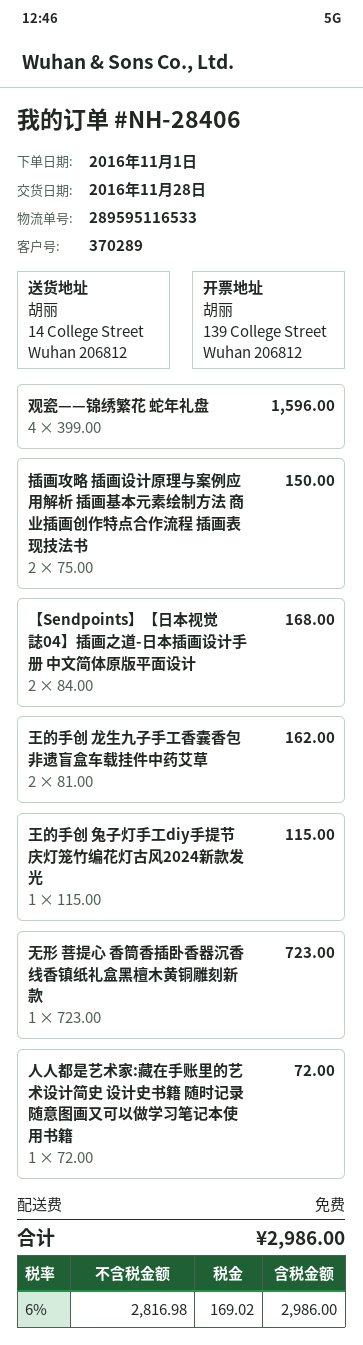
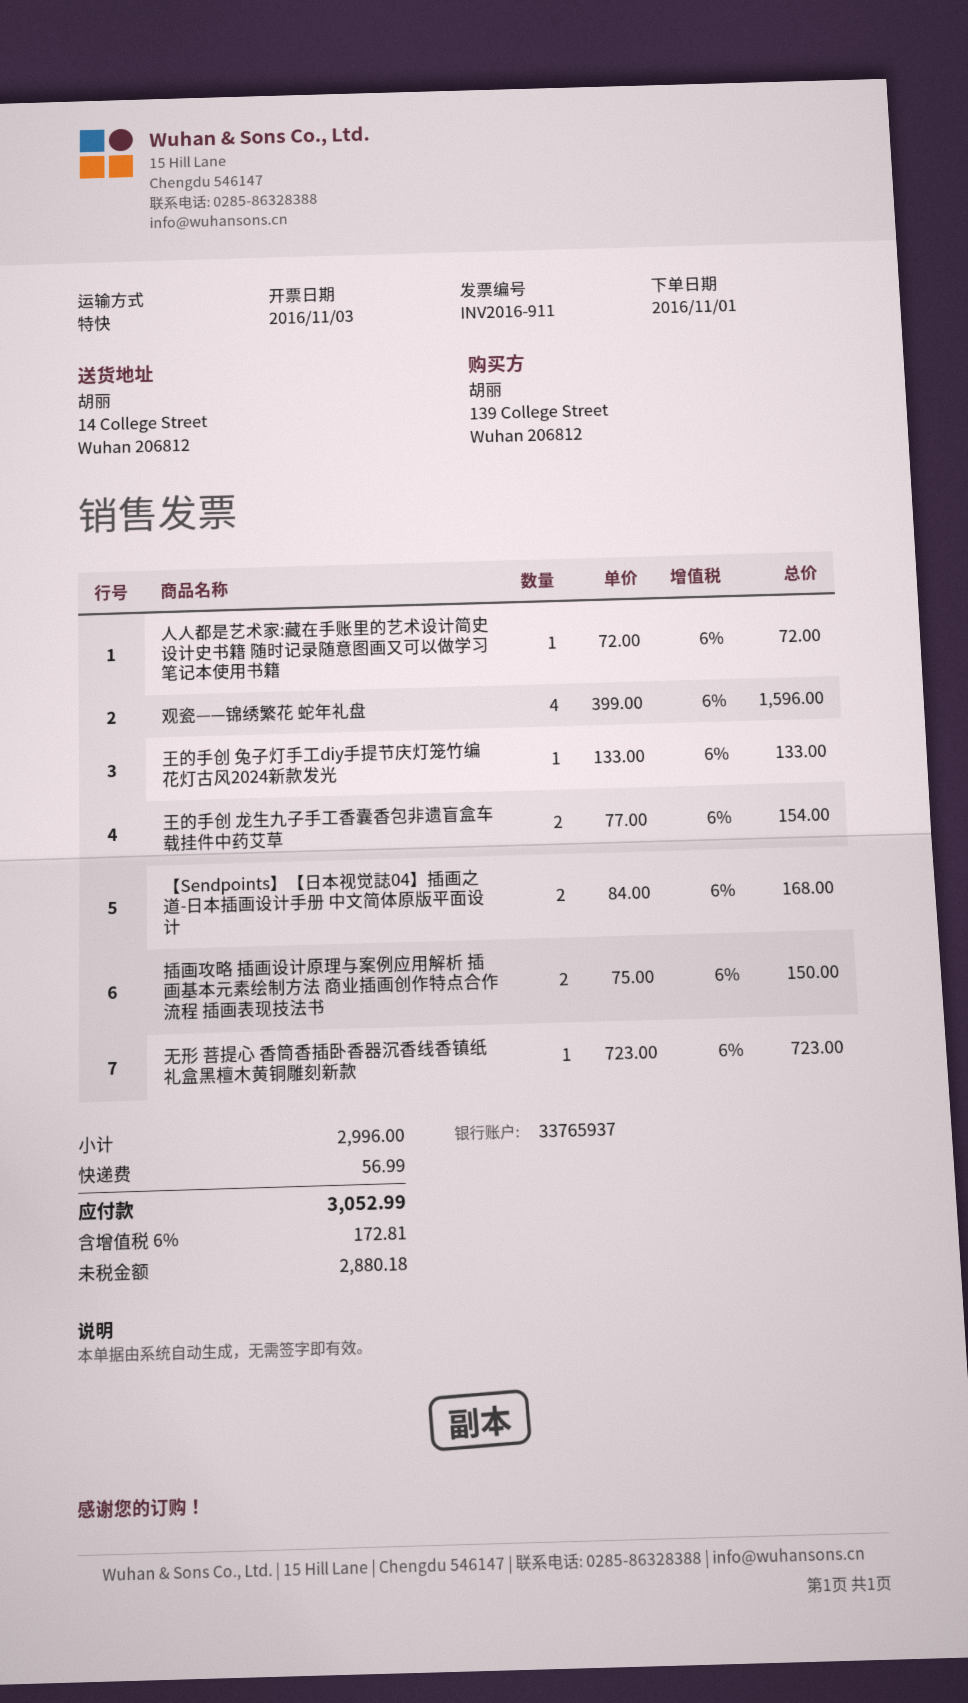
王的手创 龙生九子手工香囊香包非遗盲盒车载挂件中药艾草: 2 x 81.00 = 162.00 -> 2 x 77.00 = 154.00
王的手创 兔子灯手工diy手提节庆灯笼竹编花灯古风2024新款发光: 1 x 115.00 = 115.00 -> 1 x 133.00 = 133.00
shipping: 0.00 -> 56.99
net: 2816.98 -> 2880.18
tax: 6% = 169.02 -> 6% = 172.81
total: 2986.00 -> 3052.99

